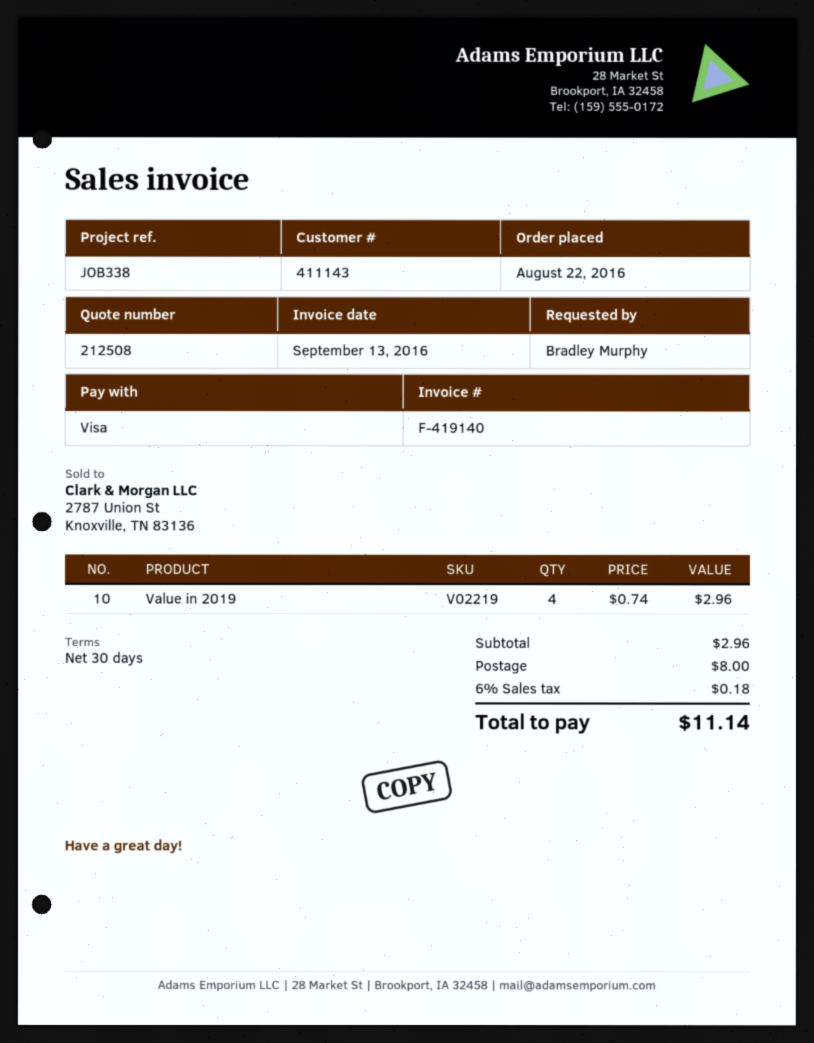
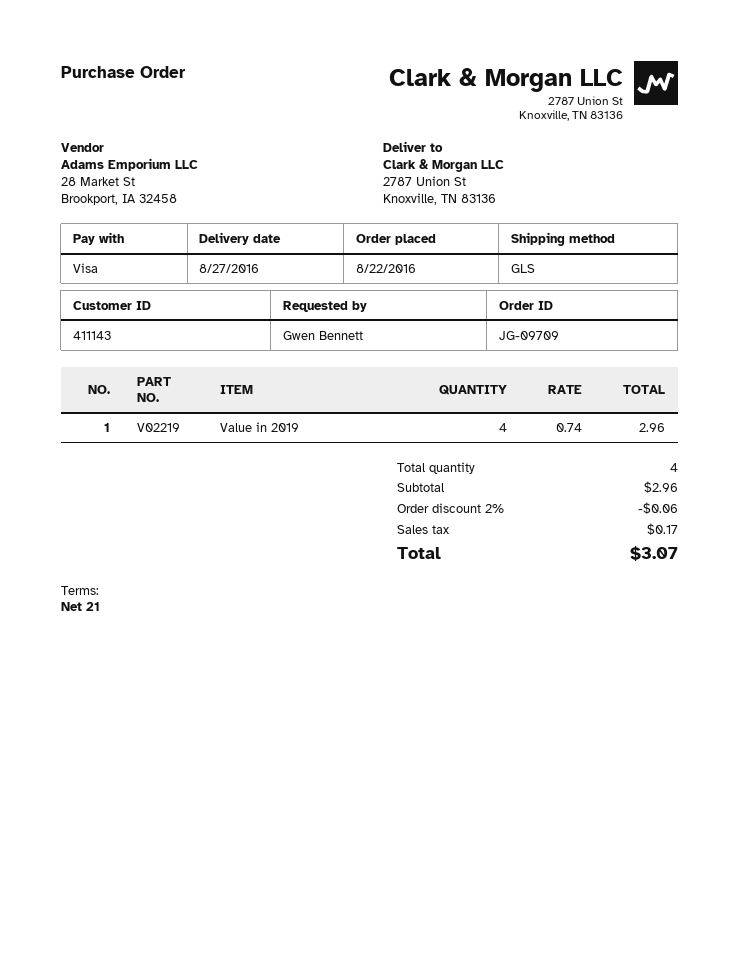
payment terms: 30 days -> 21 days
ordered by: Bradley Murphy -> Gwen Bennett
discount: none -> 2% = 0.06
shipping: 8.00 -> none
tax: 0.18 -> 0.17
total: 11.14 -> 3.07

